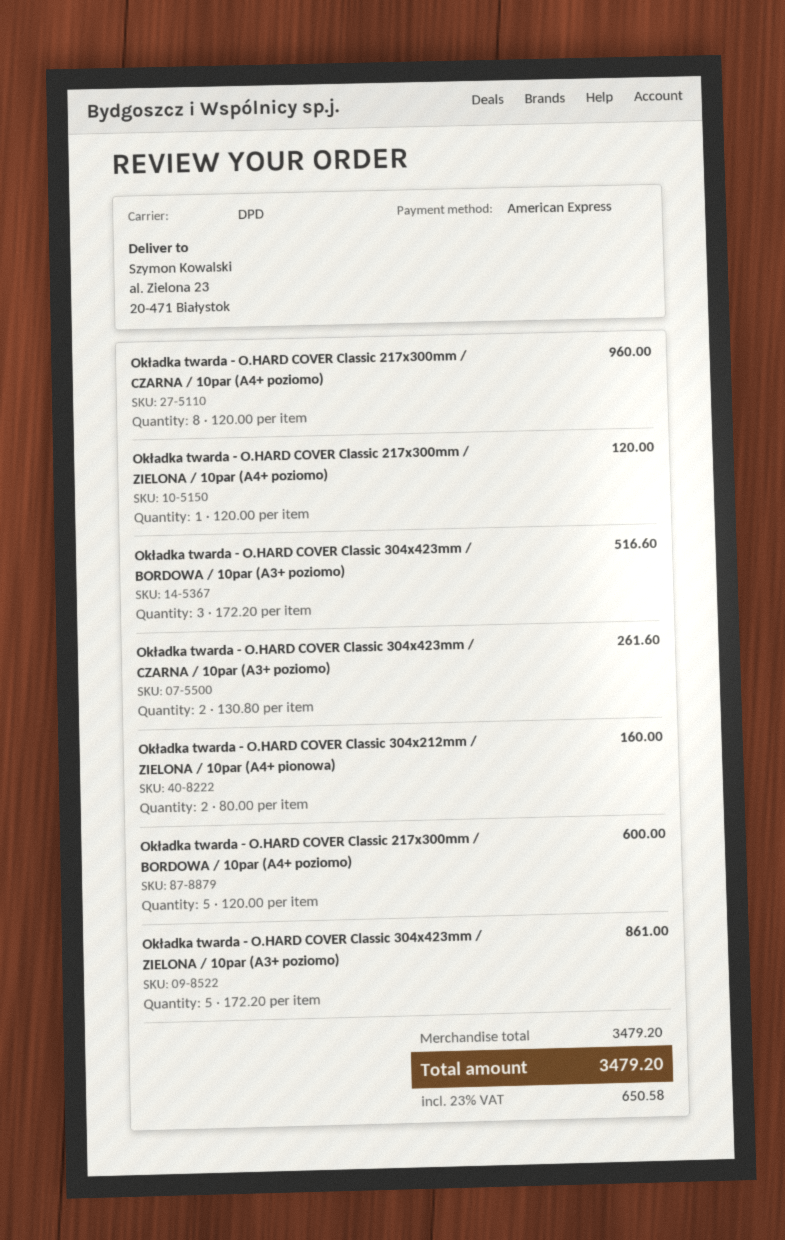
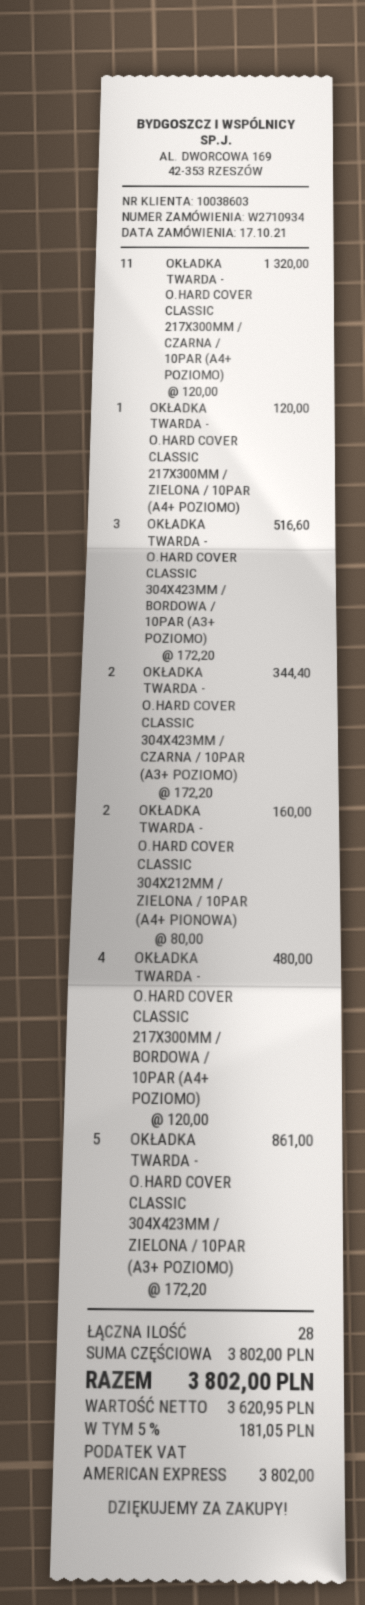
Okładka twarda - O.HARD COVER Classic 217x300mm / CZARNA / 10par (A4+ poziomo): 8 x 120.00 = 960.00 -> 11 x 120.00 = 1320.00
Okładka twarda - O.HARD COVER Classic 304x423mm / CZARNA / 10par (A3+ poziomo): 2 x 130.80 = 261.60 -> 2 x 172.20 = 344.40
Okładka twarda - O.HARD COVER Classic 217x300mm / BORDOWA / 10par (A4+ poziomo): 5 x 120.00 = 600.00 -> 4 x 120.00 = 480.00
subtotal: 3479.20 -> 3802.00
tax: 23% = 650.58 -> 5% = 181.05
total: 3479.20 -> 3802.00

